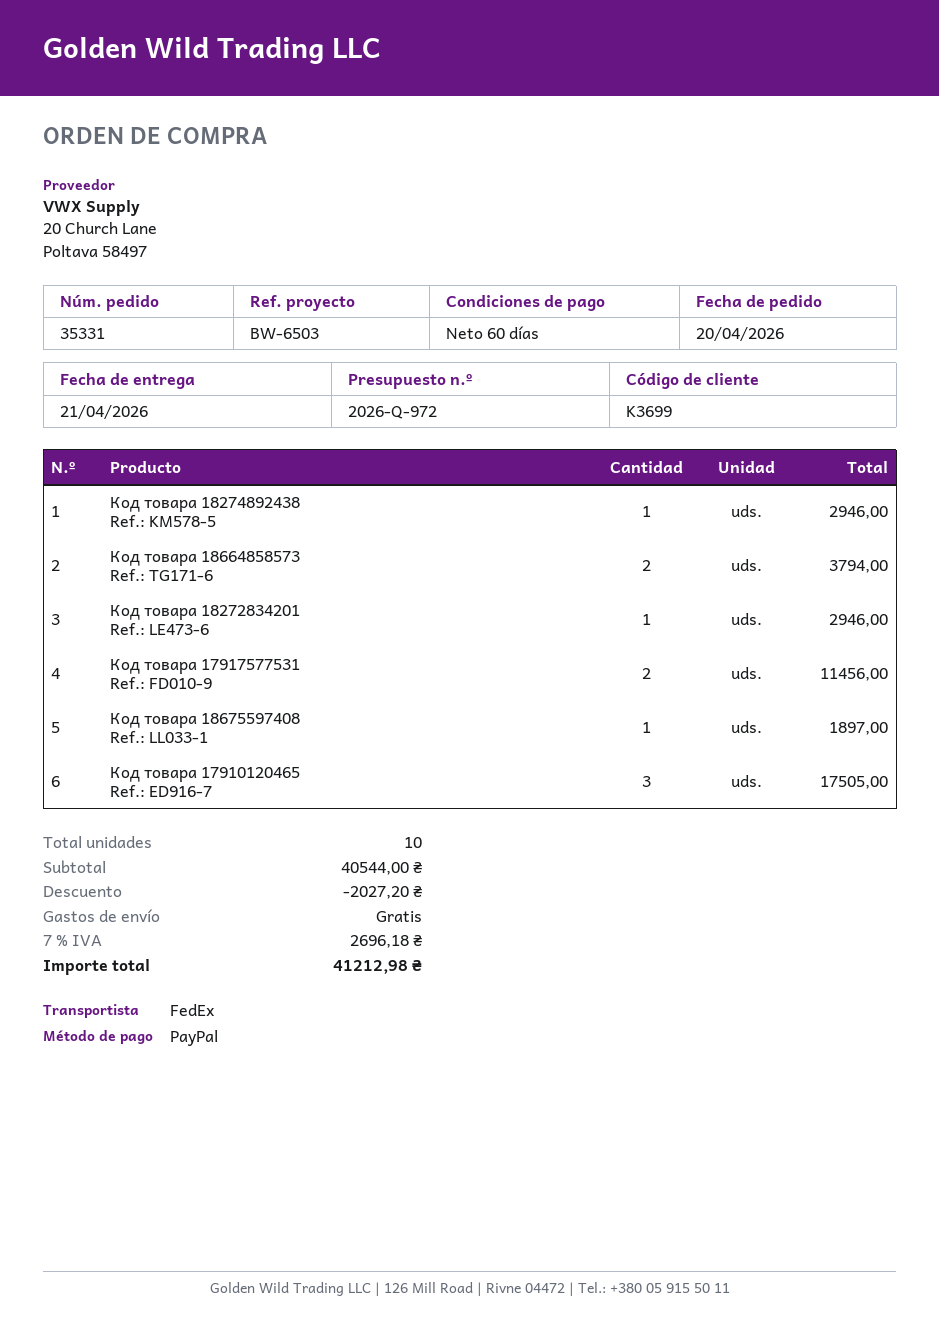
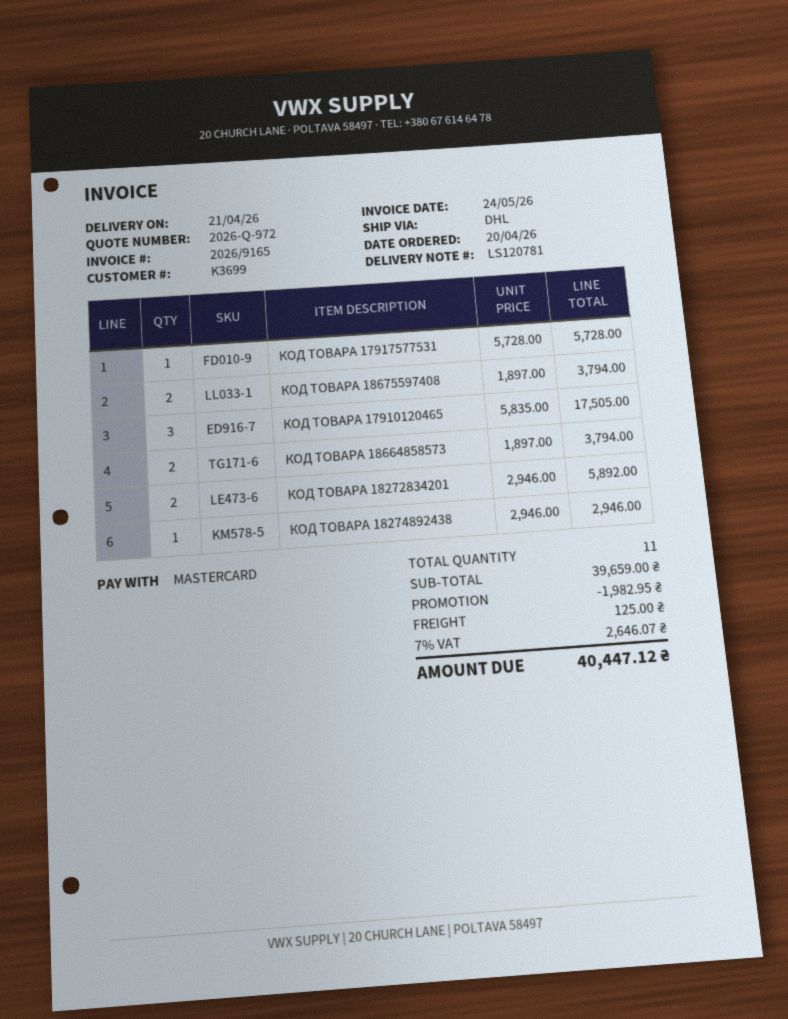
payment method: PayPal -> Mastercard
shipping method: FedEx -> DHL
Код товара 18272834201: 1 for 2946.00 -> 2 for 5892.00
Код товара 17917577531: 2 for 11456.00 -> 1 for 5728.00
Код товара 18675597408: 1 for 1897.00 -> 2 for 3794.00
total quantity: 10 -> 11
subtotal: 40544.00 -> 39659.00
discount: 2027.20 -> 1982.95
shipping: 0.00 -> 125.00
tax: 7% = 2696.18 -> 7% = 2646.07
total: 41212.98 -> 40447.12

